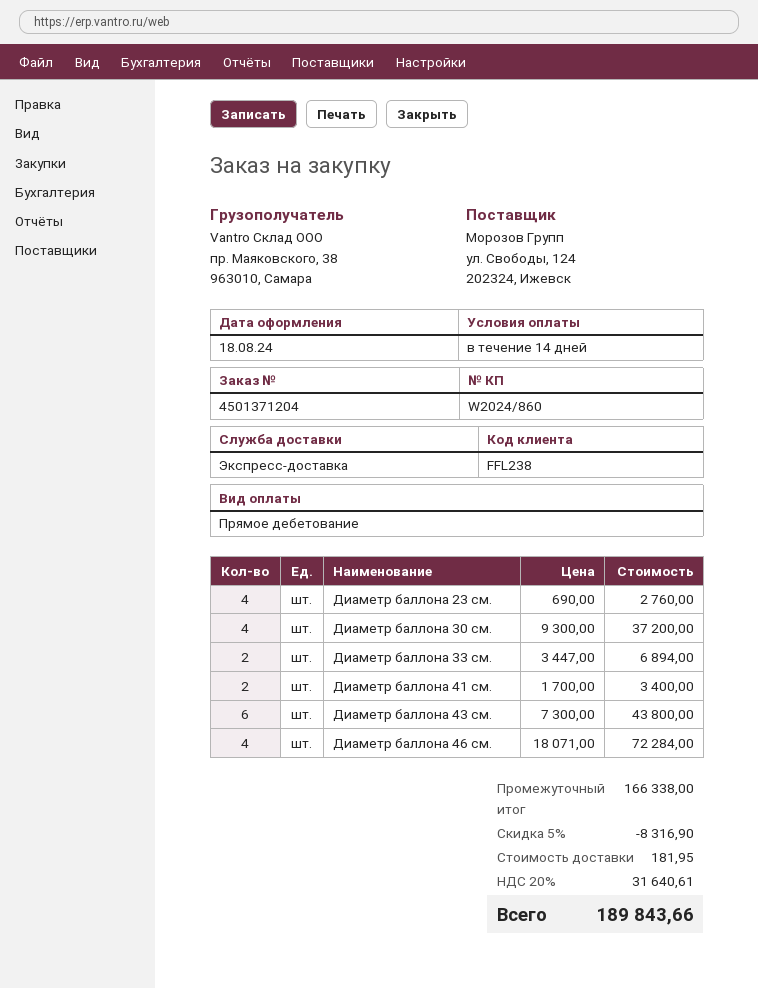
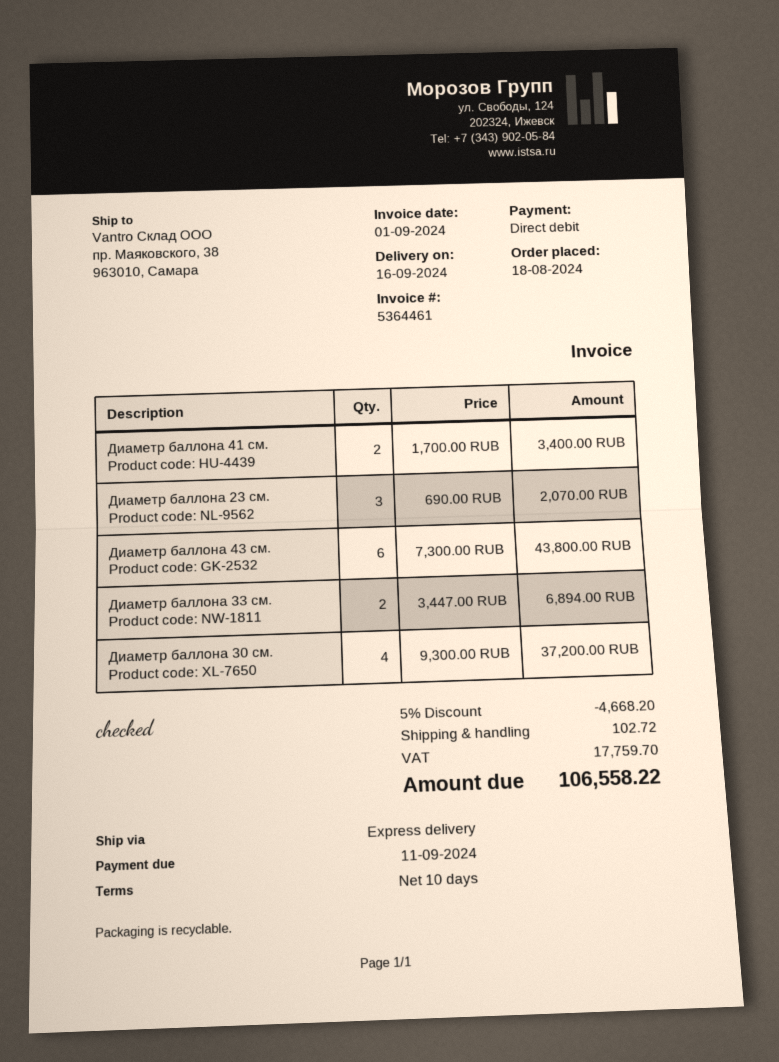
payment terms: 14 days -> 10 days
Диаметр баллона 23 см.: 4 x 690.00 = 2760.00 -> 3 x 690.00 = 2070.00
Диаметр баллона 46 см.: 4 x 18071.00 = 72284.00 -> none
discount: 5% = 8316.90 -> 5% = 4668.20
shipping: 181.95 -> 102.72
tax: 31640.61 -> 17759.70
total: 189843.66 -> 106558.22

